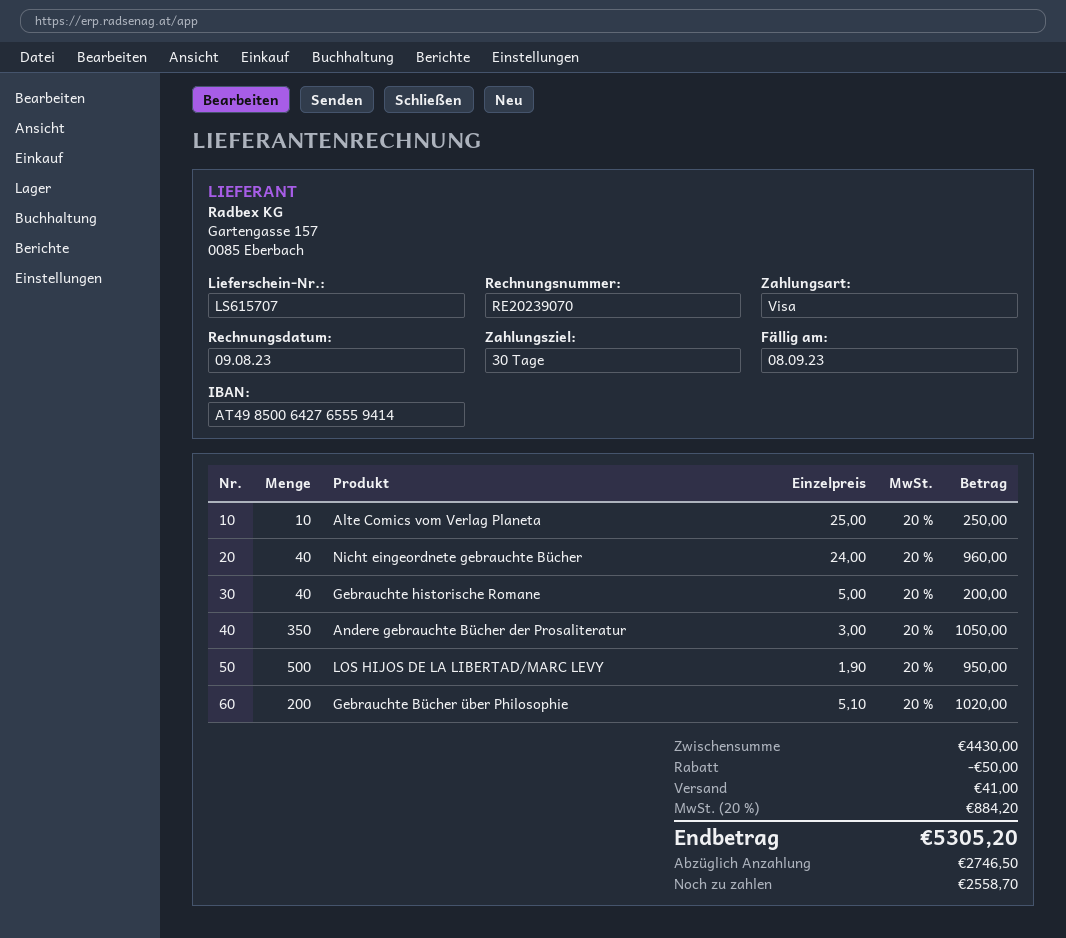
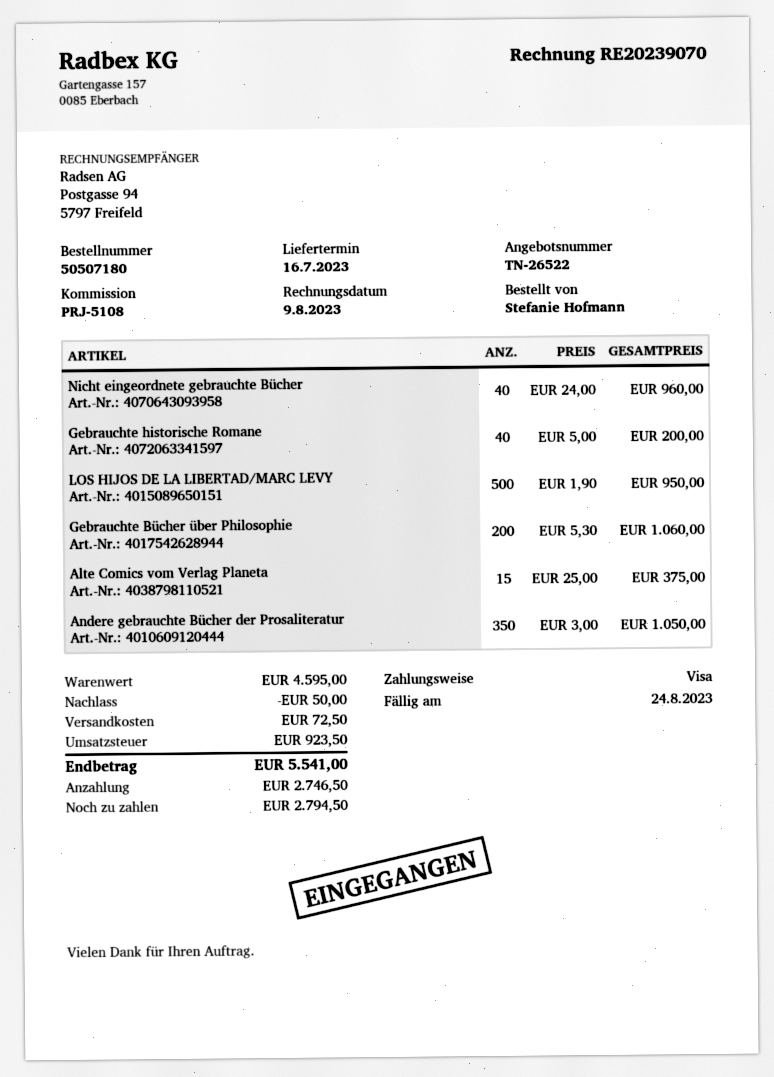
due date: 2023-09-08 -> 2023-08-24
Alte Comics vom Verlag Planeta: 10 x 25.00 = 250.00 -> 15 x 25.00 = 375.00
Gebrauchte Bücher über Philosophie: 200 x 5.10 = 1020.00 -> 200 x 5.30 = 1060.00
subtotal: 4430.00 -> 4595.00
shipping: 41.00 -> 72.50
tax: 884.20 -> 923.50
total: 5305.20 -> 5541.00
balance: 2558.70 -> 2794.50

